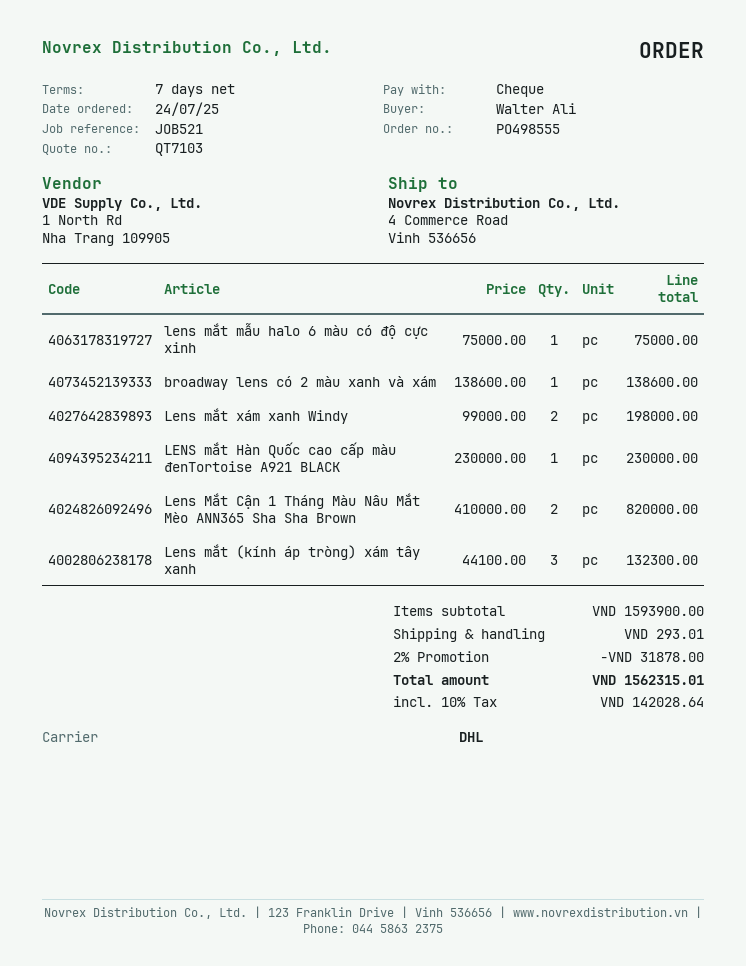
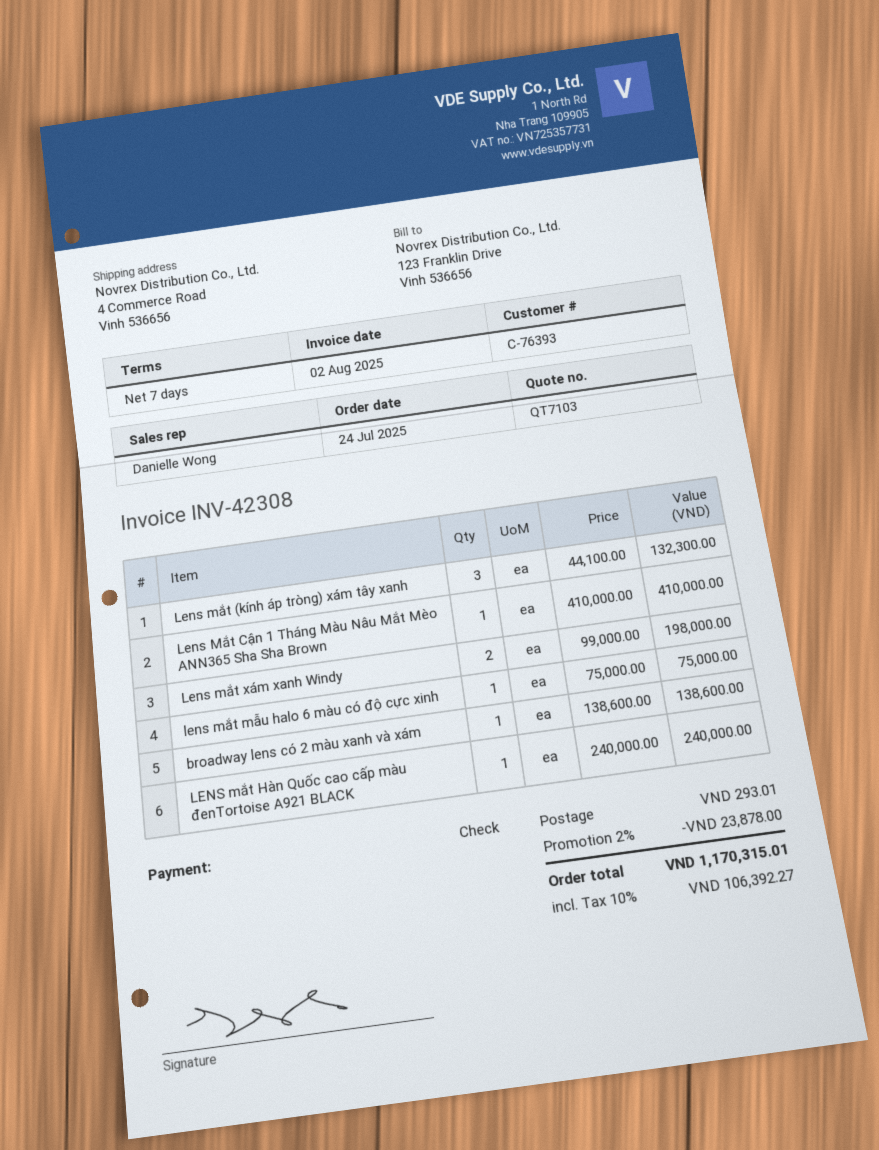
LENS mắt Hàn Quốc cao cấp màu đenTortoise A921 BLACK: 1 x 230000.00 = 230000.00 -> 1 x 240000.00 = 240000.00
Lens Mắt Cận 1 Tháng Màu Nâu Mắt Mèo ANN365 Sha Sha Brown: 2 x 410000.00 = 820000.00 -> 1 x 410000.00 = 410000.00
discount: 2% = 31878.00 -> 2% = 23878.00
tax: 10% = 142028.64 -> 10% = 106392.27
total: 1562315.01 -> 1170315.01

